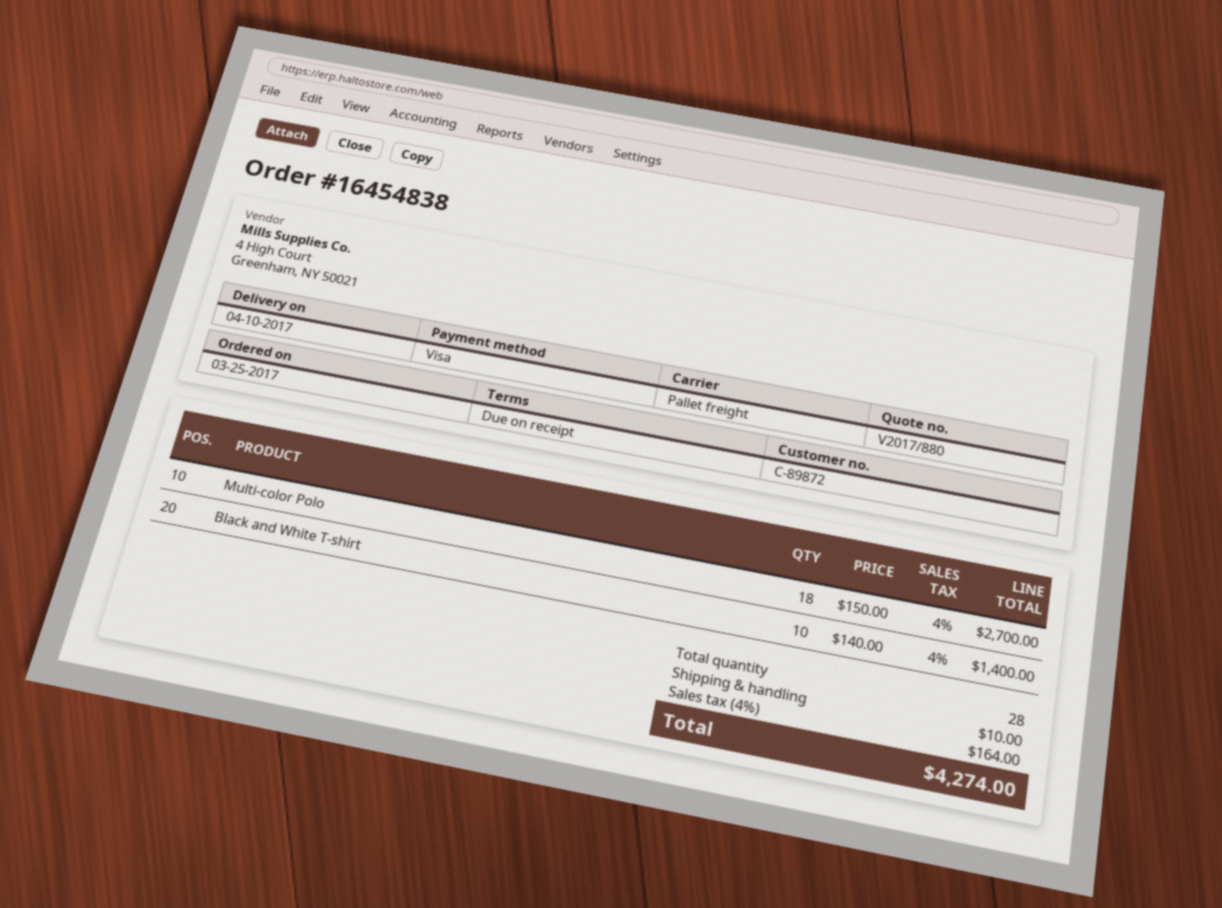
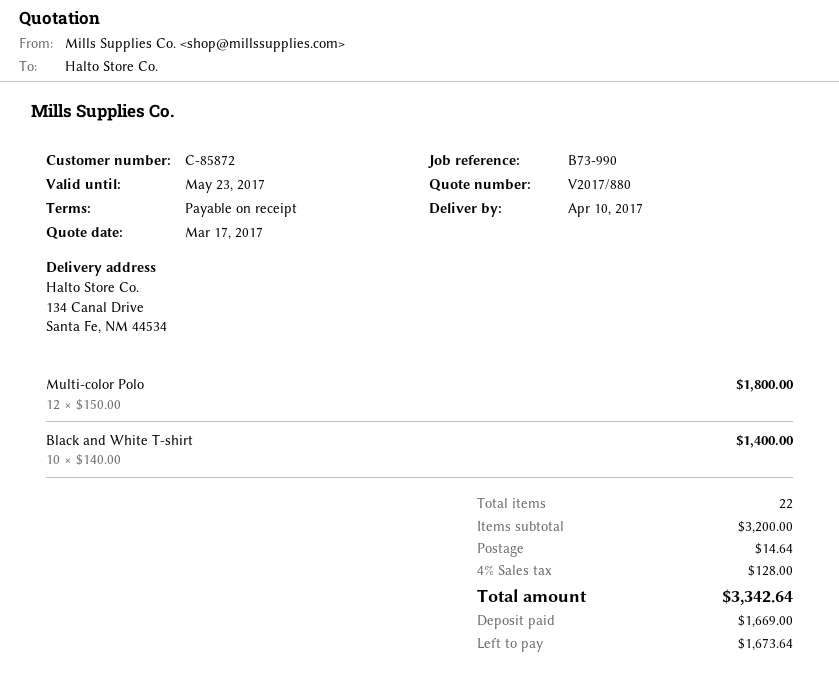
customer number: C-89872 -> C-85872
Multi-color Polo: 18 x 150.00 = 2700.00 -> 12 x 150.00 = 1800.00
total quantity: 28 -> 22
shipping: 10.00 -> 14.64
tax: 4% = 164.00 -> 4% = 128.00
total: 4274.00 -> 3342.64

